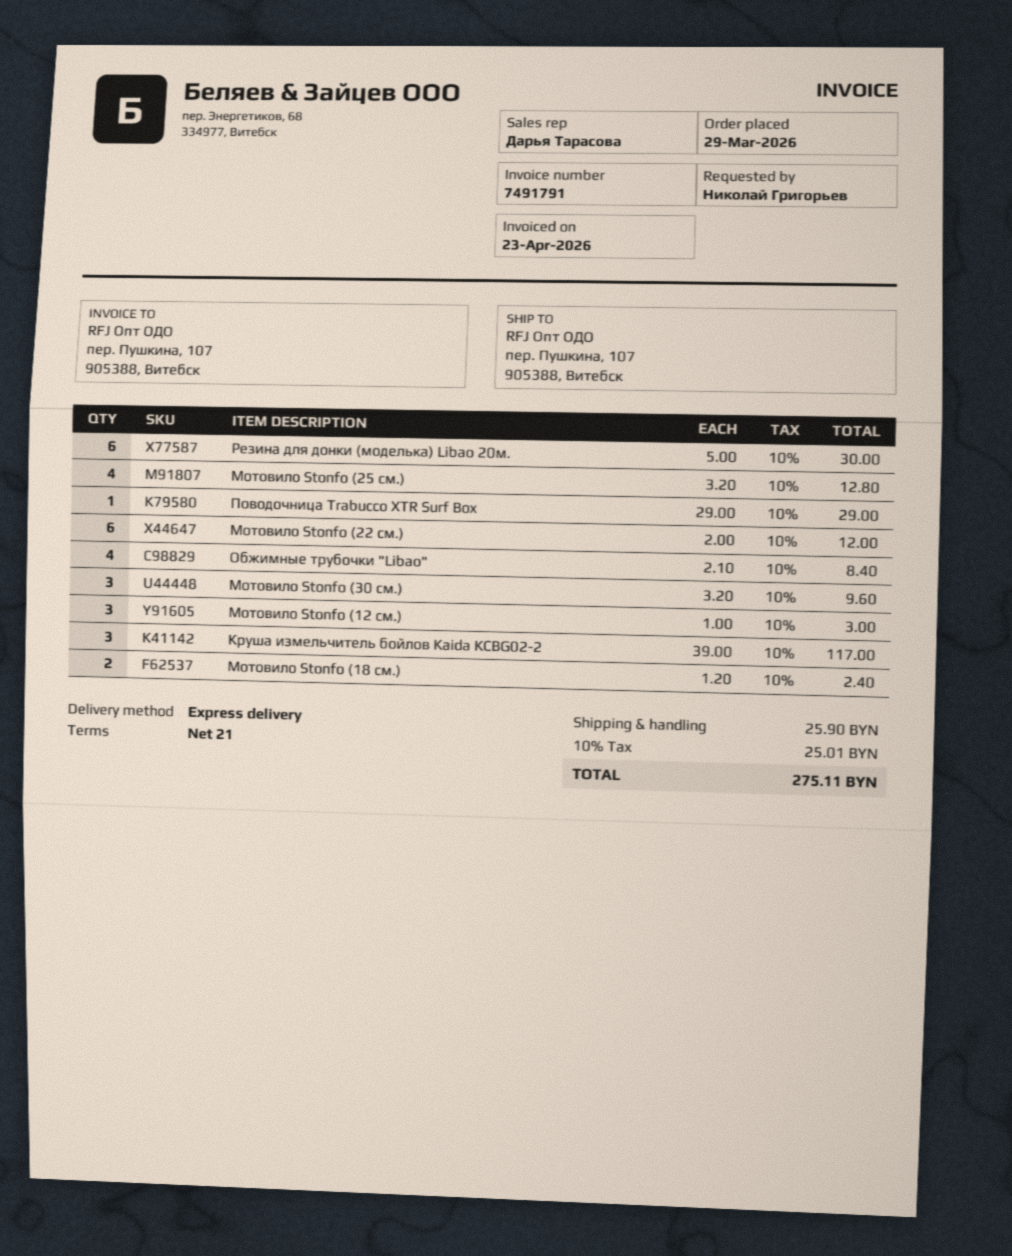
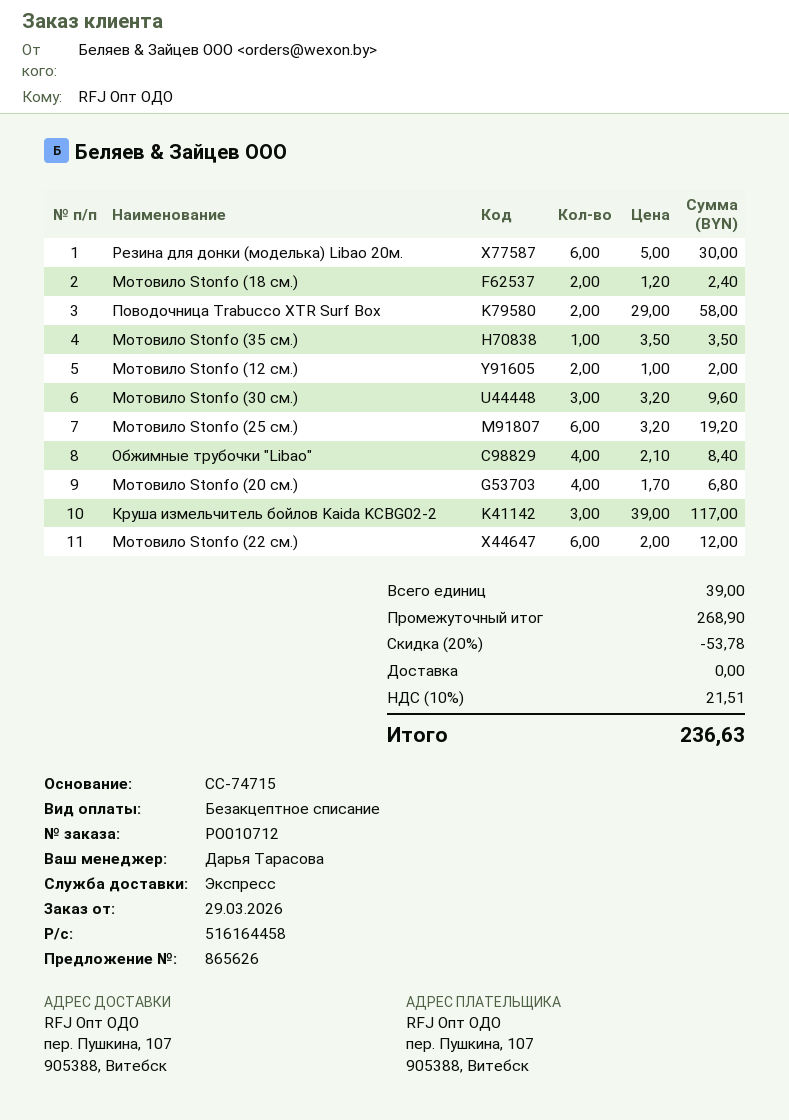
Мотовило Stonfo (25 см.): 4 x 3.20 = 12.80 -> 6 x 3.20 = 19.20
Поводочница Trabucco XTR Surf Box: 1 x 29.00 = 29.00 -> 2 x 29.00 = 58.00
Мотовило Stonfo (12 см.): 3 x 1.00 = 3.00 -> 2 x 1.00 = 2.00
Мотовило Stonfo (35 см.): none -> 1 x 3.50 = 3.50
Мотовило Stonfo (20 см.): none -> 4 x 1.70 = 6.80
discount: none -> 20% = 53.78
shipping: 25.90 -> 0.00
tax: 10% = 25.01 -> 10% = 21.51
total: 275.11 -> 236.63

